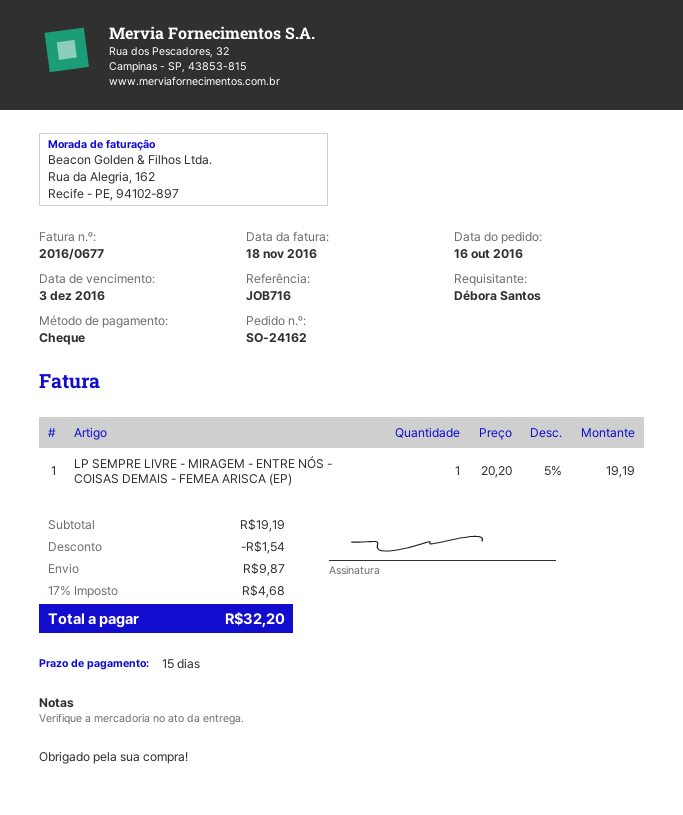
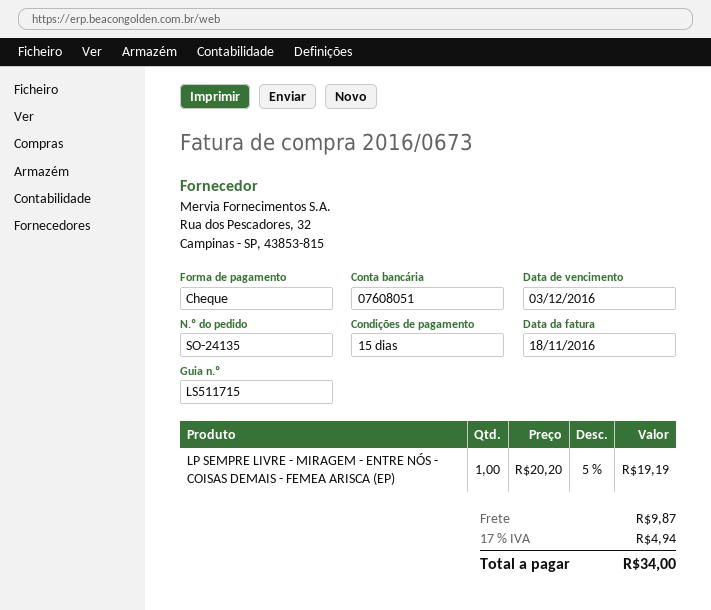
order number: SO-24162 -> SO-24135
invoice number: 2016/0677 -> 2016/0673
discount: 1.54 -> none
tax: 17% = 4.68 -> 17% = 4.94
total: 32.20 -> 34.00

